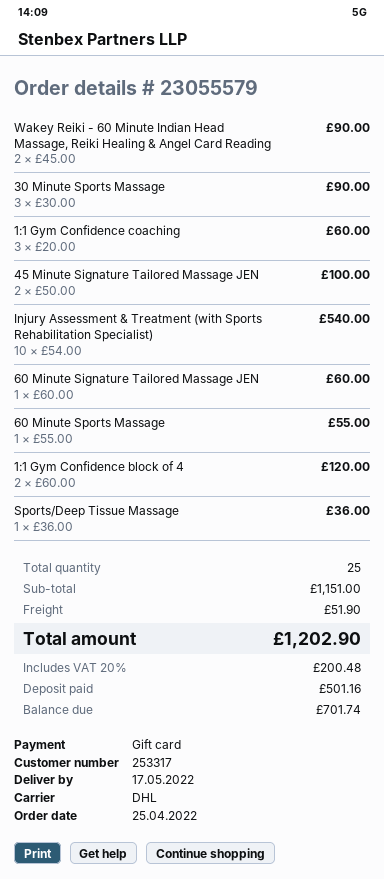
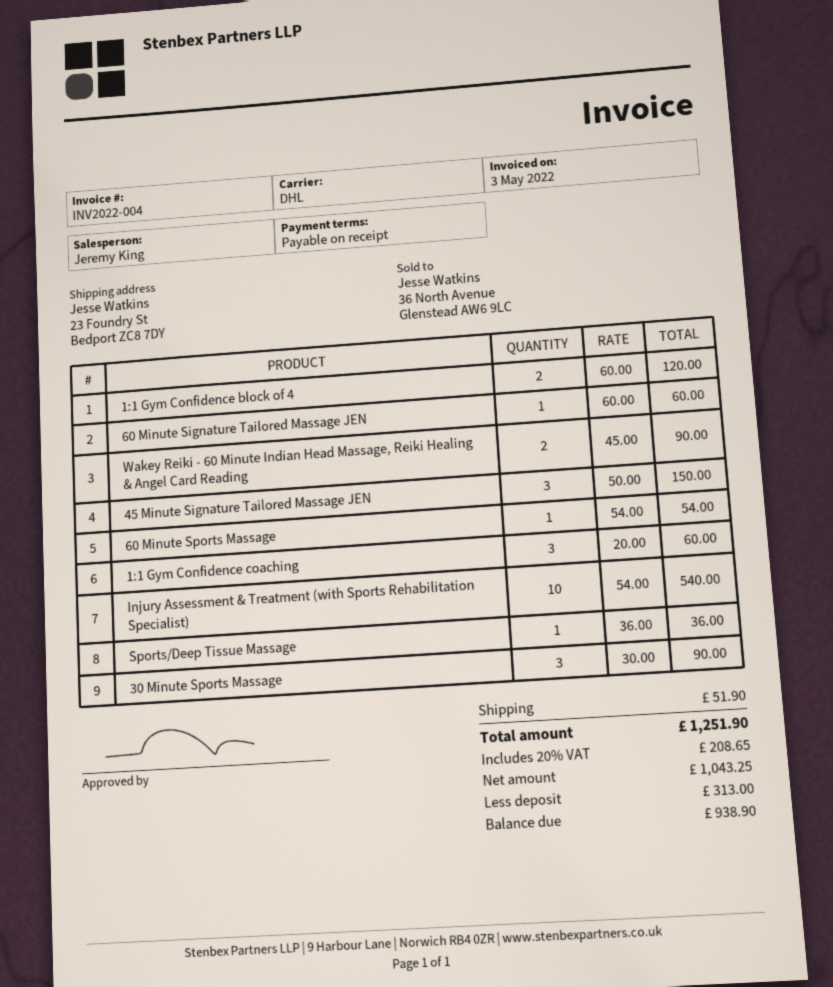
45 Minute Signature Tailored Massage JEN: 2 x 50.00 = 100.00 -> 3 x 50.00 = 150.00
60 Minute Sports Massage: 1 x 55.00 = 55.00 -> 1 x 54.00 = 54.00
tax: 20% = 200.48 -> 20% = 208.65
total: 1202.90 -> 1251.90
deposit: 501.16 -> 313.00
balance: 701.74 -> 938.90

